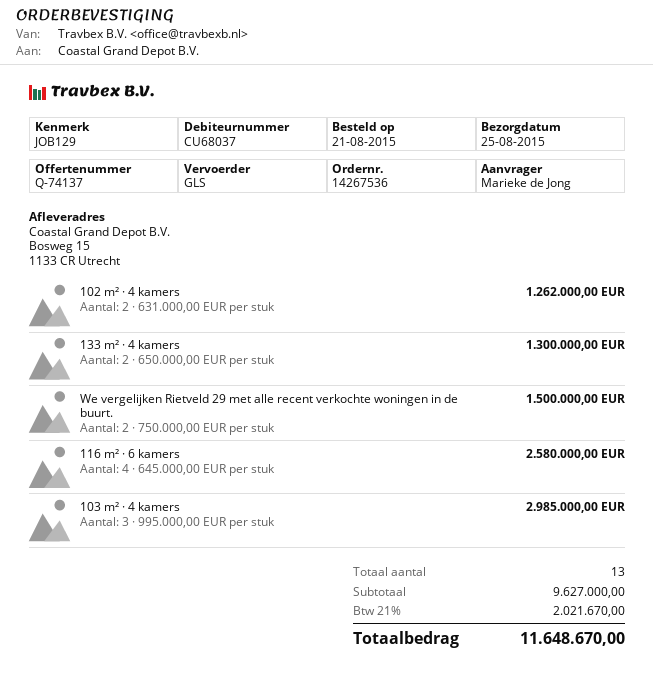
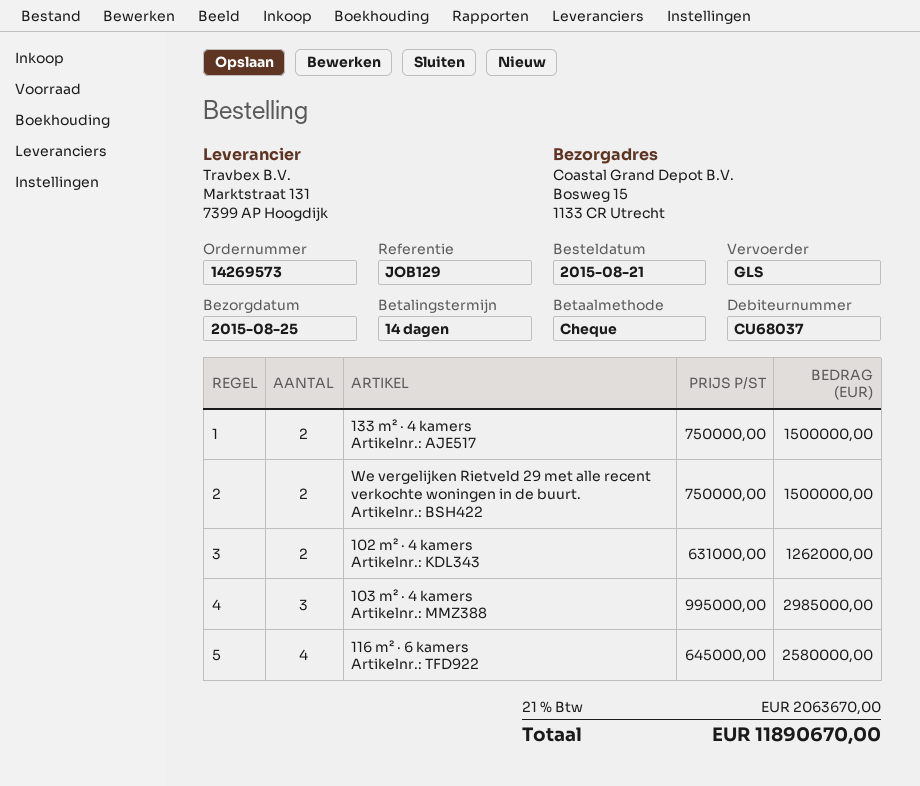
order number: 14267536 -> 14269573
133 m² · 4 kamers: 2 x 650000.00 = 1300000.00 -> 2 x 750000.00 = 1500000.00
tax: 21% = 2021670.00 -> 21% = 2063670.00
total: 11648670.00 -> 11890670.00

